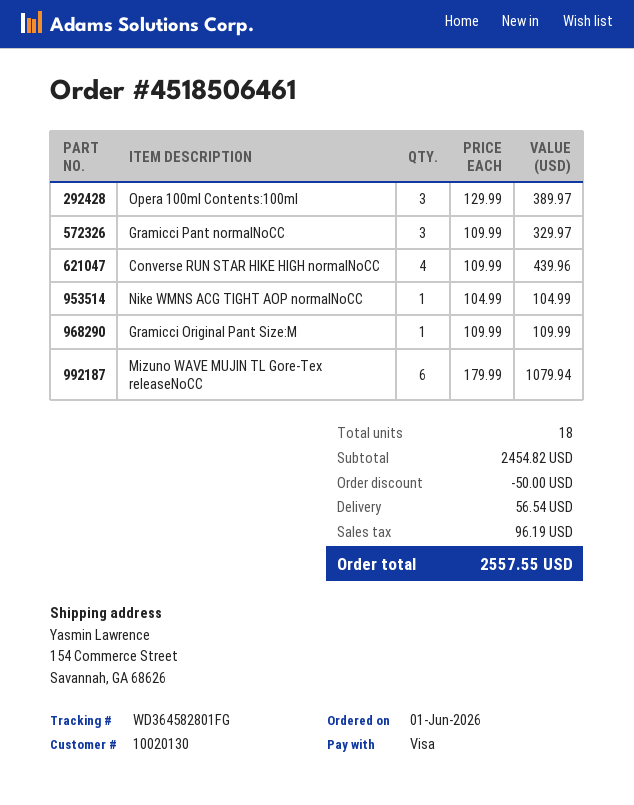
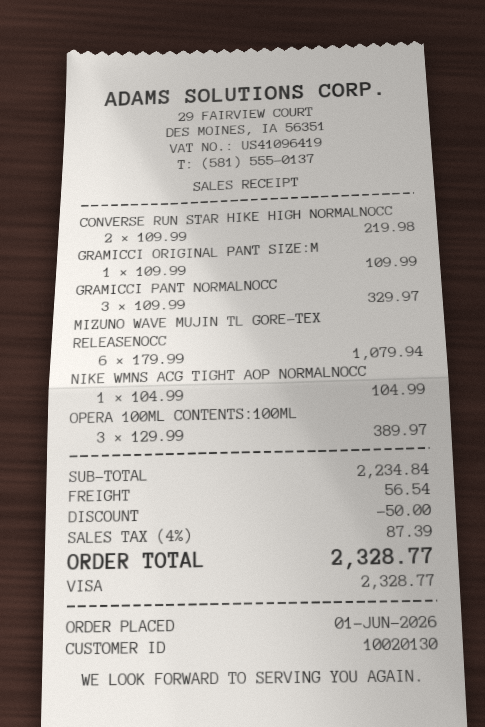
Converse RUN STAR HIKE HIGH normalNoCC: 4 x 109.99 = 439.96 -> 2 x 109.99 = 219.98
subtotal: 2454.82 -> 2234.84
tax: 96.19 -> 87.39
total: 2557.55 -> 2328.77

